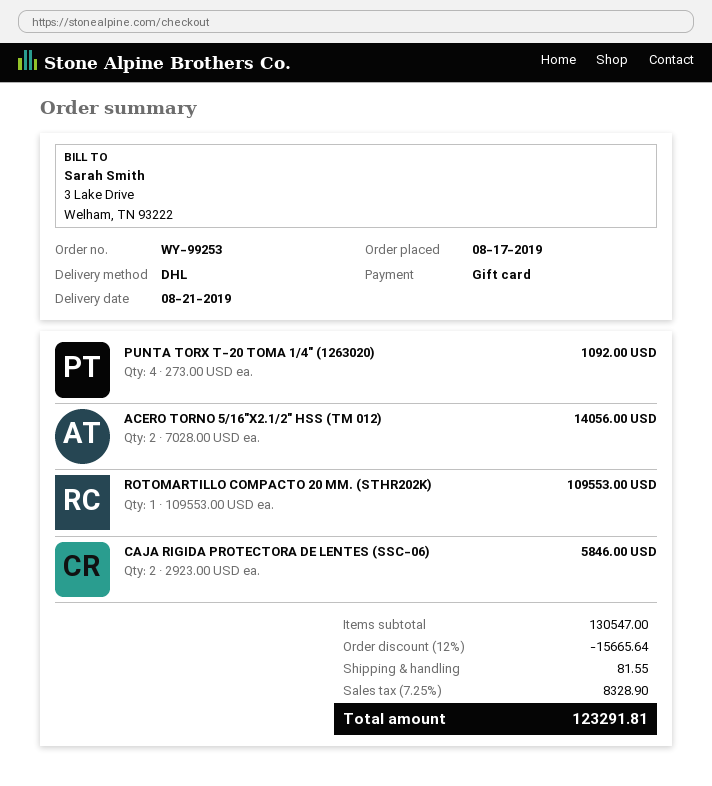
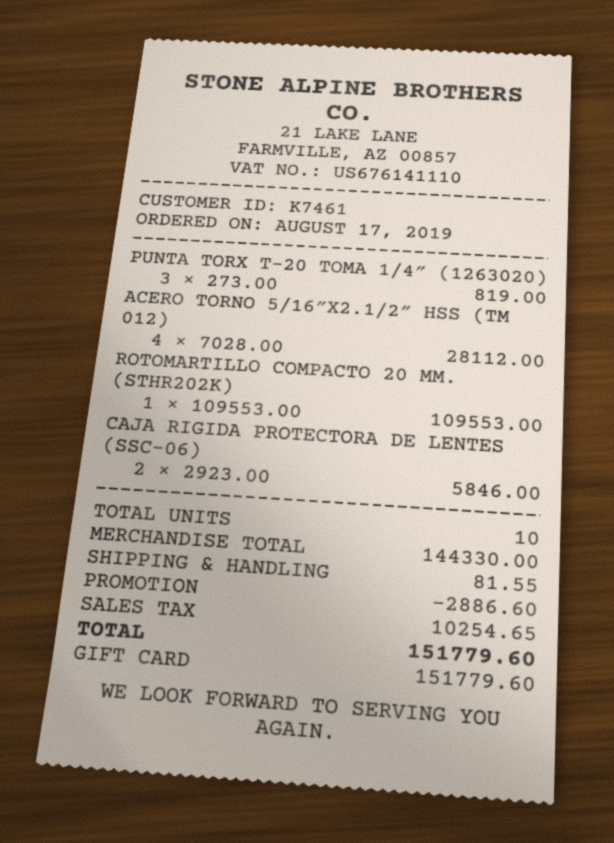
PUNTA TORX T-20 TOMA 1/4″ (1263020): 4 x 273.00 = 1092.00 -> 3 x 273.00 = 819.00
ACERO TORNO 5/16″X2.1/2″ HSS (TM 012): 2 x 7028.00 = 14056.00 -> 4 x 7028.00 = 28112.00
subtotal: 130547.00 -> 144330.00
discount: 15665.64 -> 2886.60
tax: 8328.90 -> 10254.65
total: 123291.81 -> 151779.60

